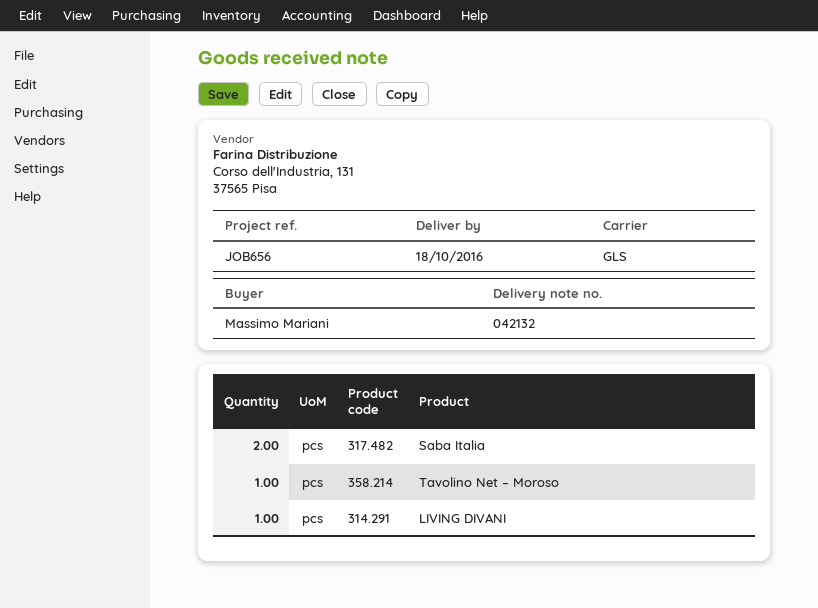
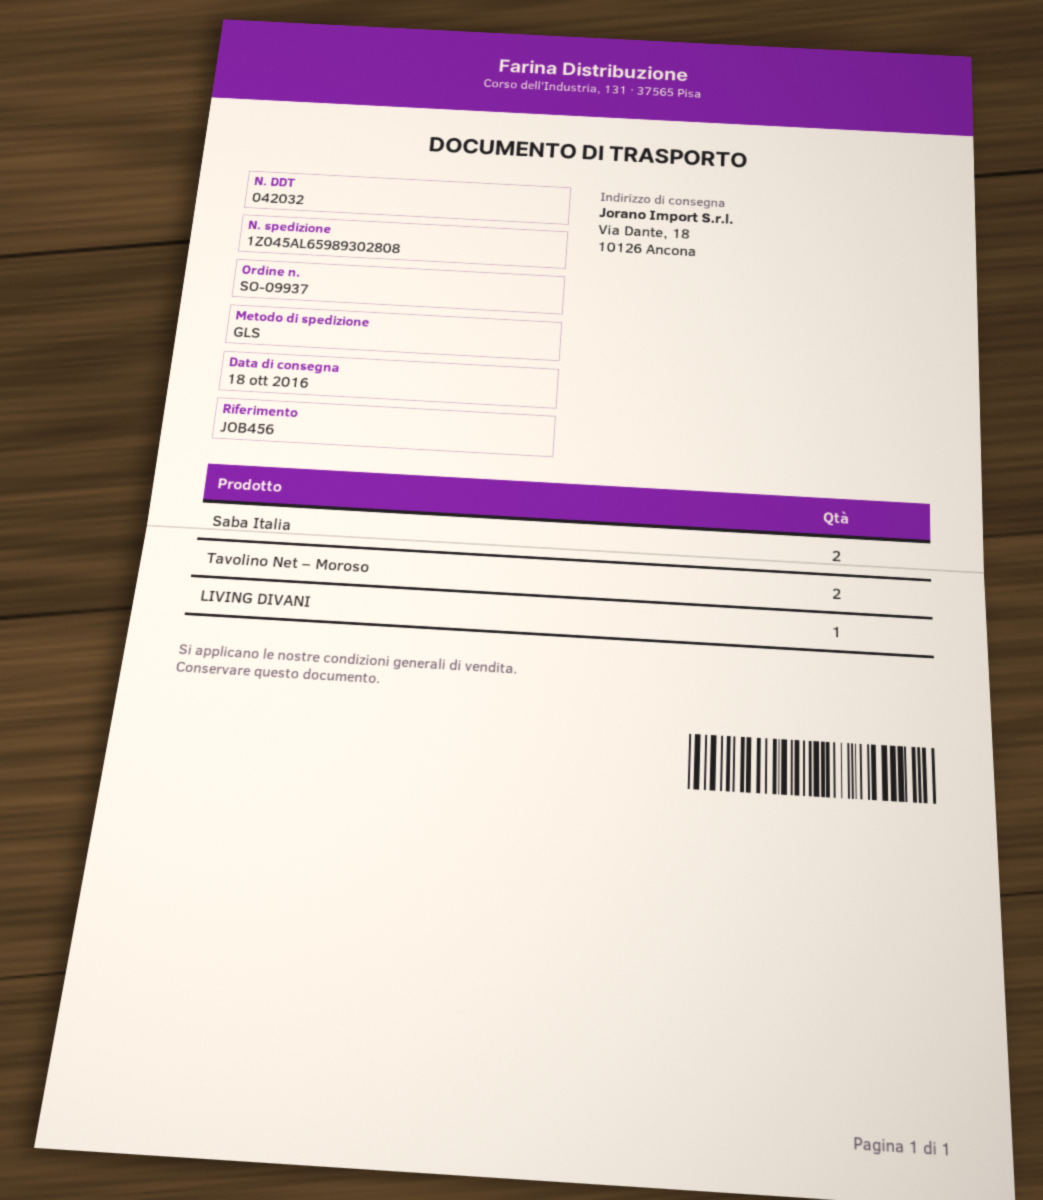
delivery note number: 042132 -> 042032
reference: JOB656 -> JOB456
Tavolino Net – Moroso: 1 -> 2

